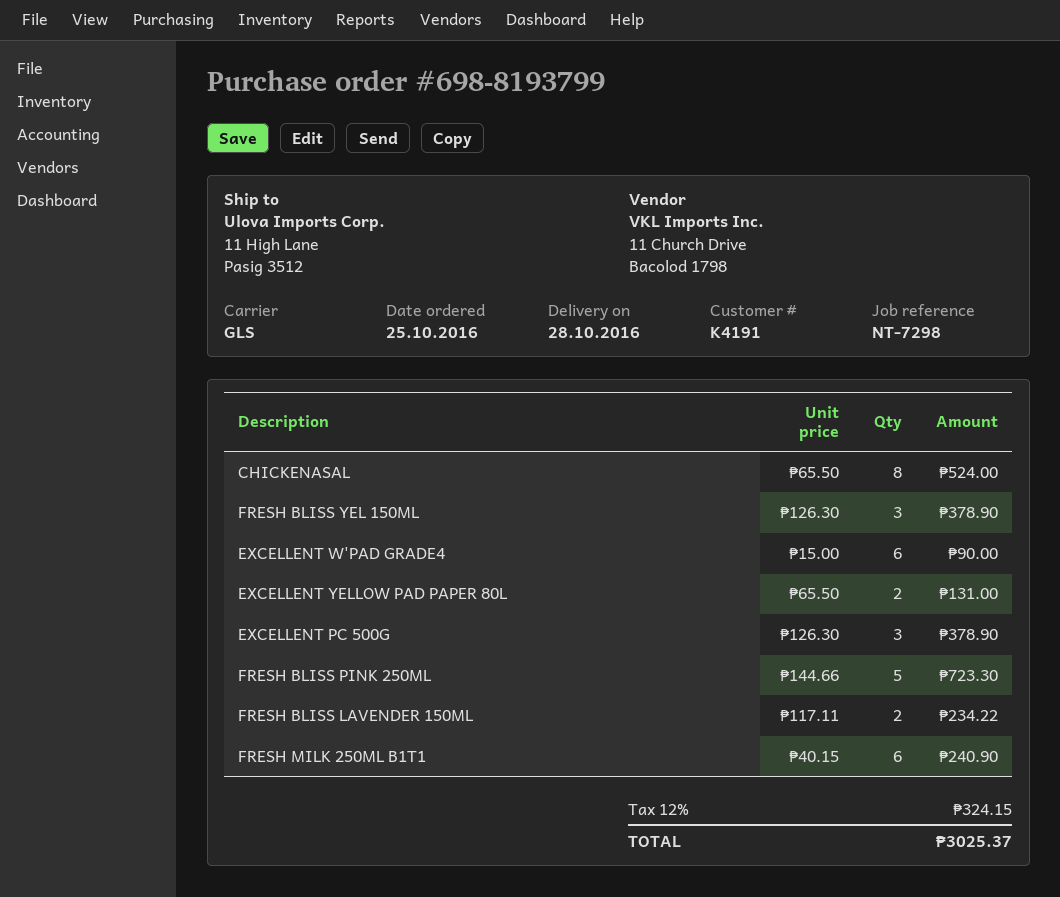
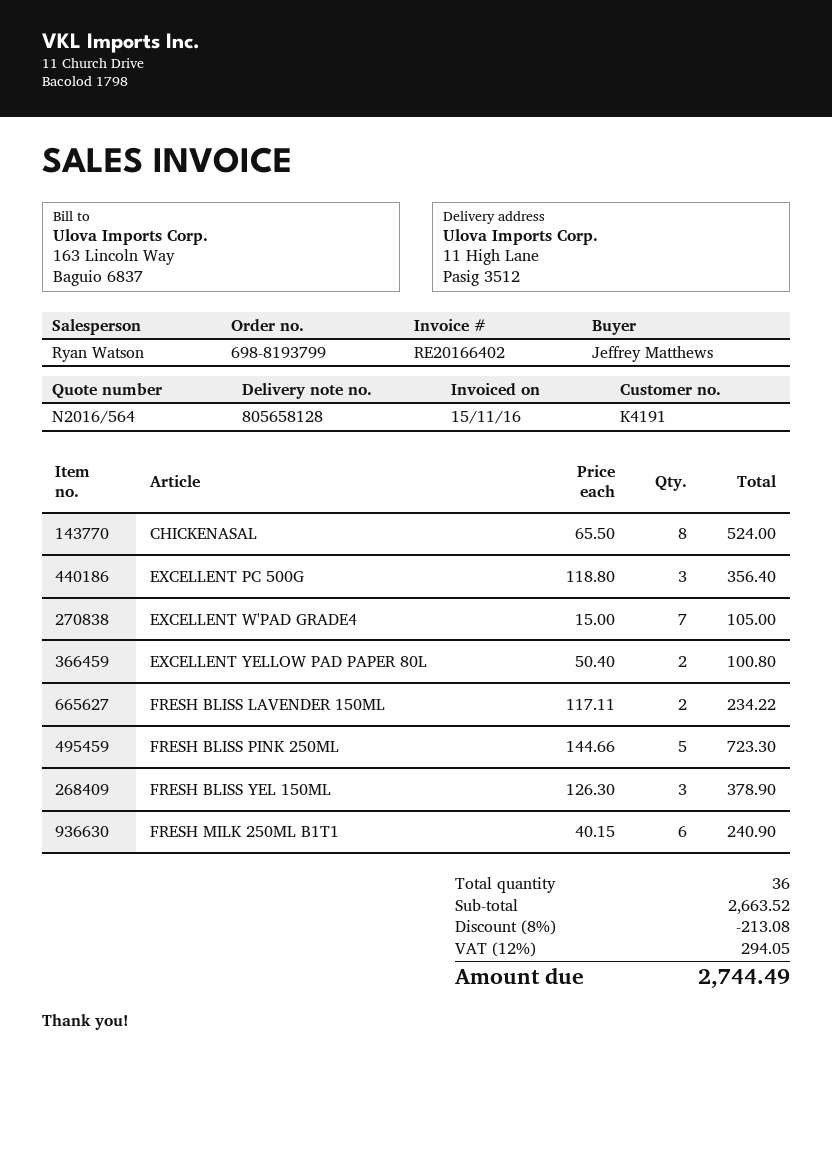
EXCELLENT W'PAD GRADE4: 6 x 15.00 = 90.00 -> 7 x 15.00 = 105.00
EXCELLENT YELLOW PAD PAPER 80L: 2 x 65.50 = 131.00 -> 2 x 50.40 = 100.80
EXCELLENT PC 500G: 3 x 126.30 = 378.90 -> 3 x 118.80 = 356.40
discount: none -> 8% = 213.08
tax: 12% = 324.15 -> 12% = 294.05
total: 3025.37 -> 2744.49

